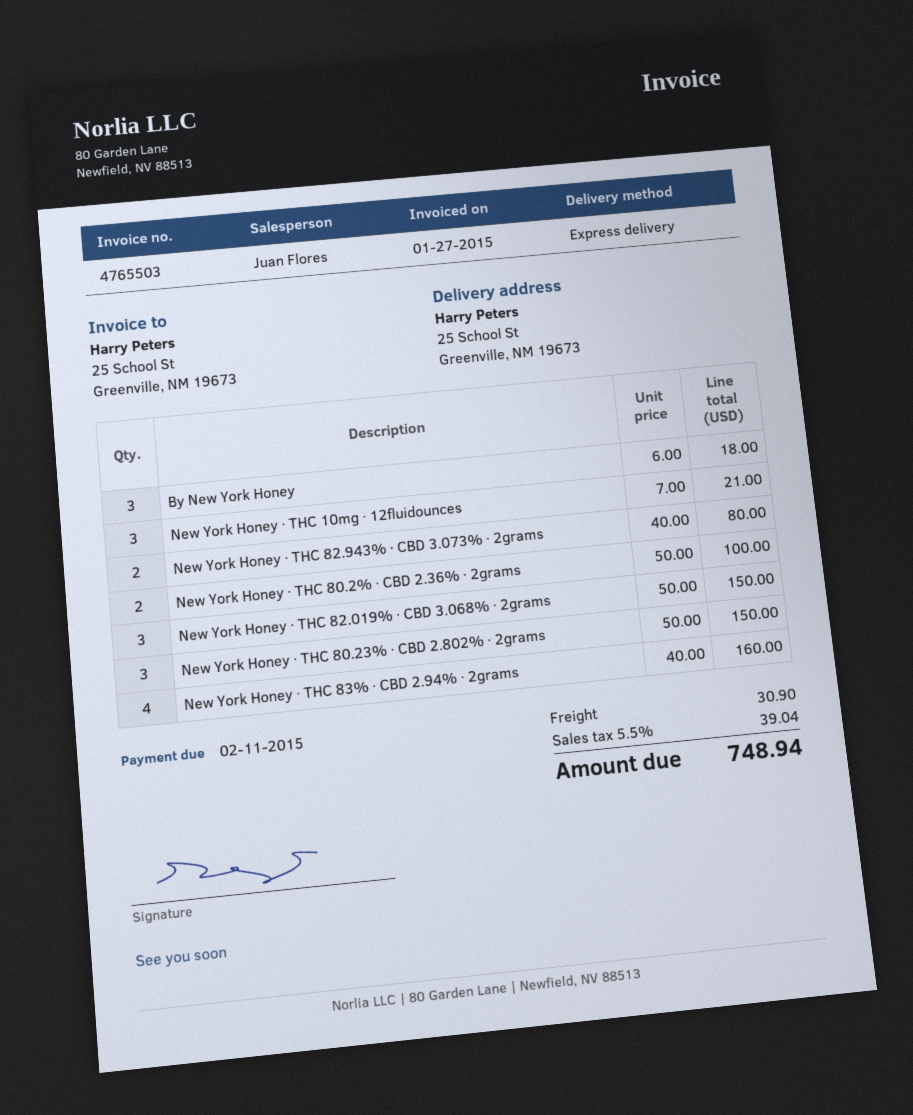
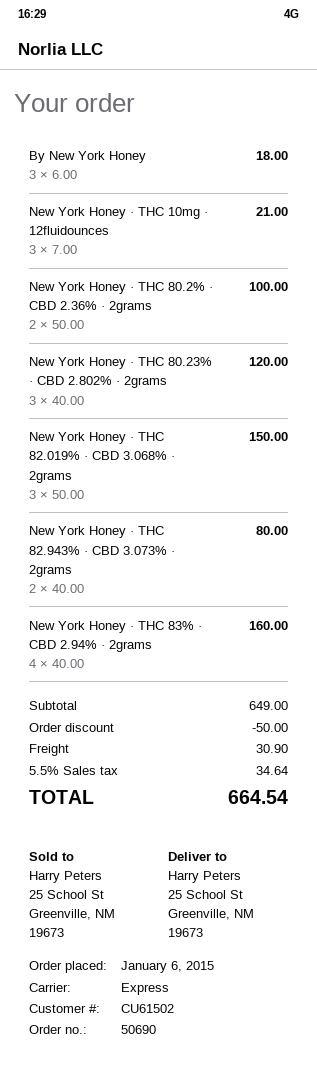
New York Honey · THC 80.23% · CBD 2.802% · 2grams: 3 x 50.00 = 150.00 -> 3 x 40.00 = 120.00
discount: none -> 50.00
tax: 5.5% = 39.04 -> 5.5% = 34.64
total: 748.94 -> 664.54

